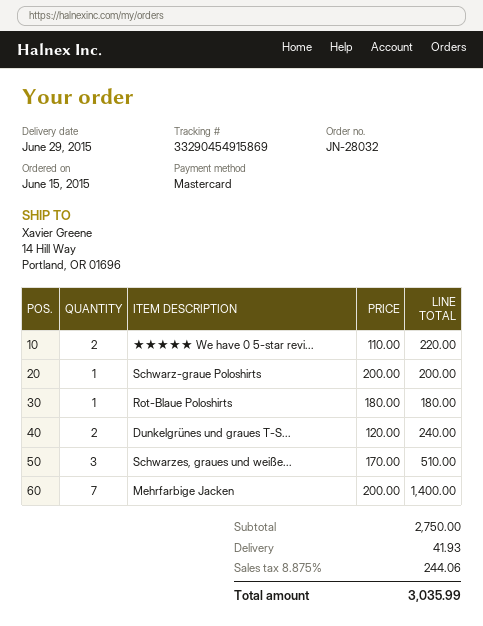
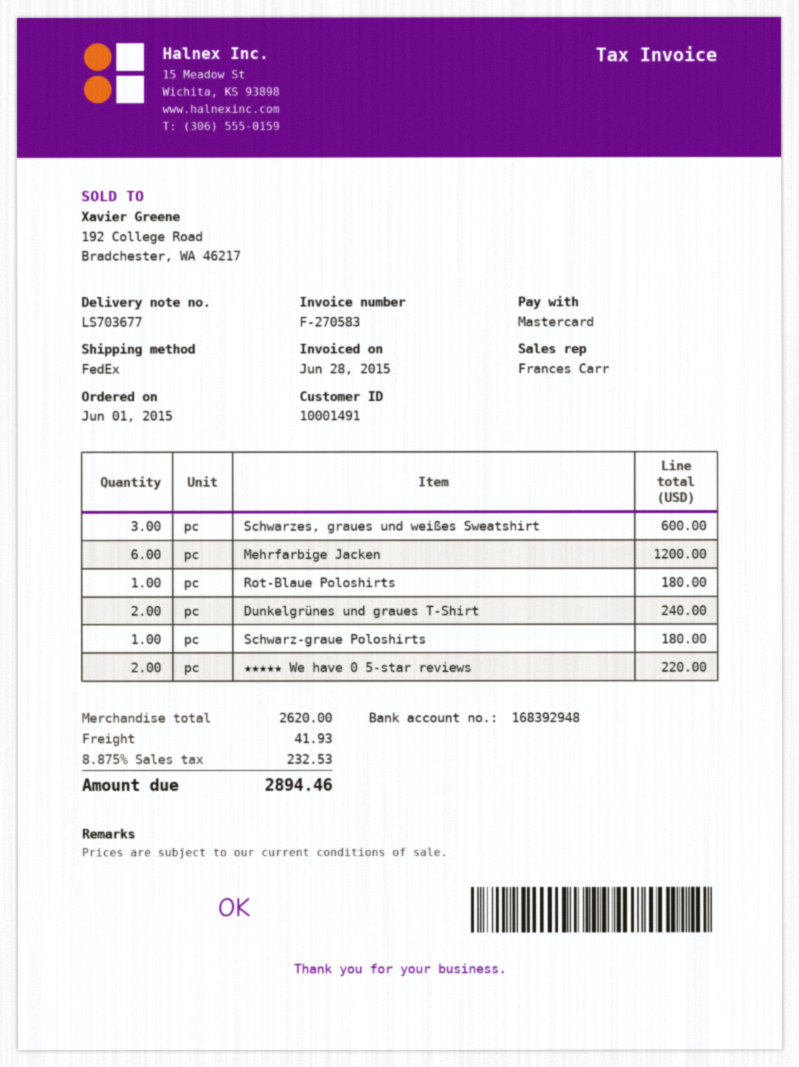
order date: 2015-06-15 -> 2015-06-01
Schwarz-graue Poloshirts: 1 for 200.00 -> 1 for 180.00
Schwarzes, graues und weiße...: 3 for 510.00 -> 3 for 600.00
Mehrfarbige Jacken: 7 for 1400.00 -> 6 for 1200.00
subtotal: 2750.00 -> 2620.00
tax: 8.875% = 244.06 -> 8.875% = 232.53
total: 3035.99 -> 2894.46

